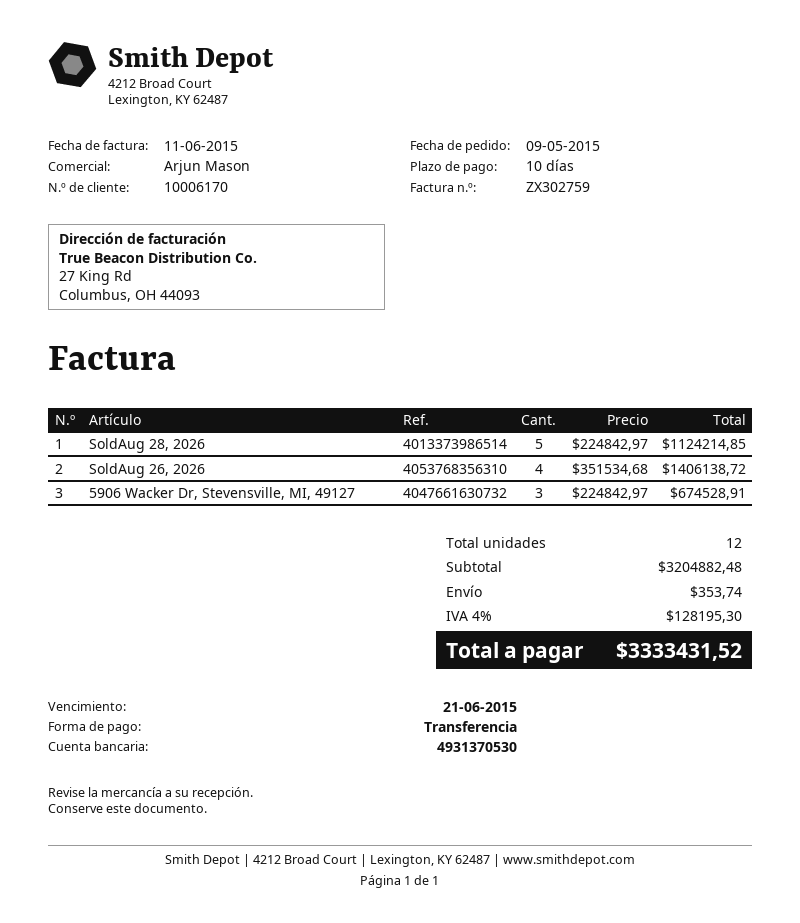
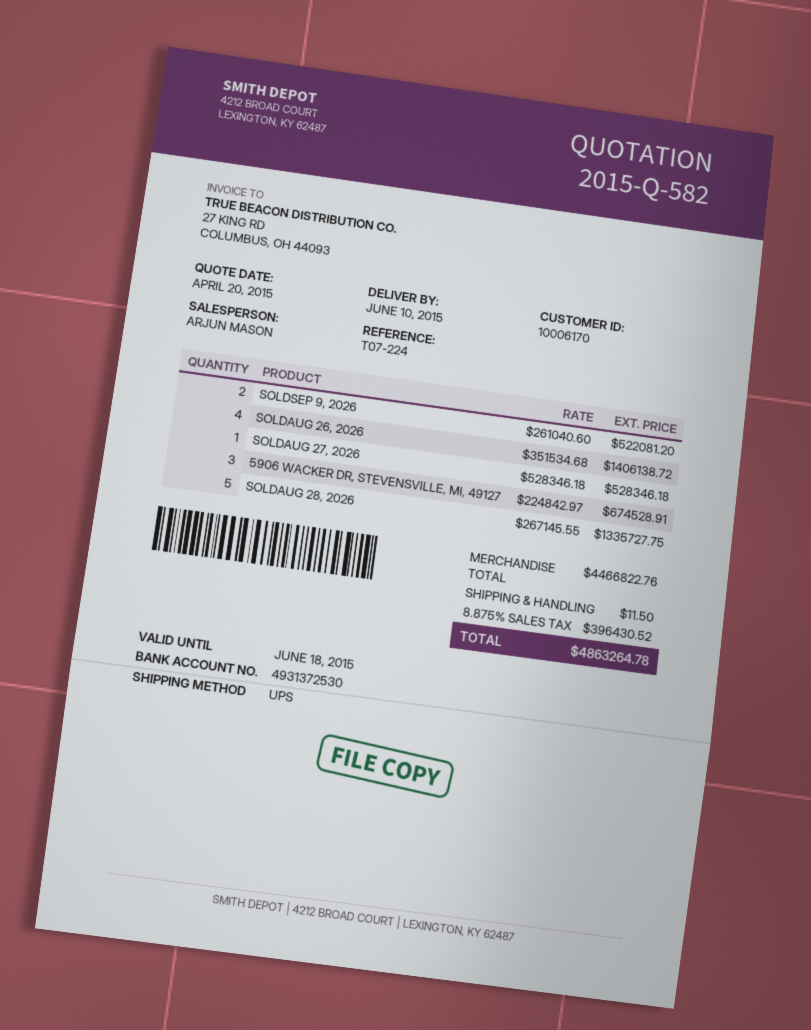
bank account: 4931370530 -> 4931372530
SoldAug 28, 2026: 5 x 224842.97 = 1124214.85 -> 5 x 267145.55 = 1335727.75
SOLDSEP 9, 2026: none -> 2 x 261040.60 = 522081.20
SOLDAUG 27, 2026: none -> 1 x 528346.18 = 528346.18
subtotal: 3204882.48 -> 4466822.76
shipping: 353.74 -> 11.50
tax: 4% = 128195.30 -> 8.875% = 396430.52
total: 3333431.52 -> 4863264.78

